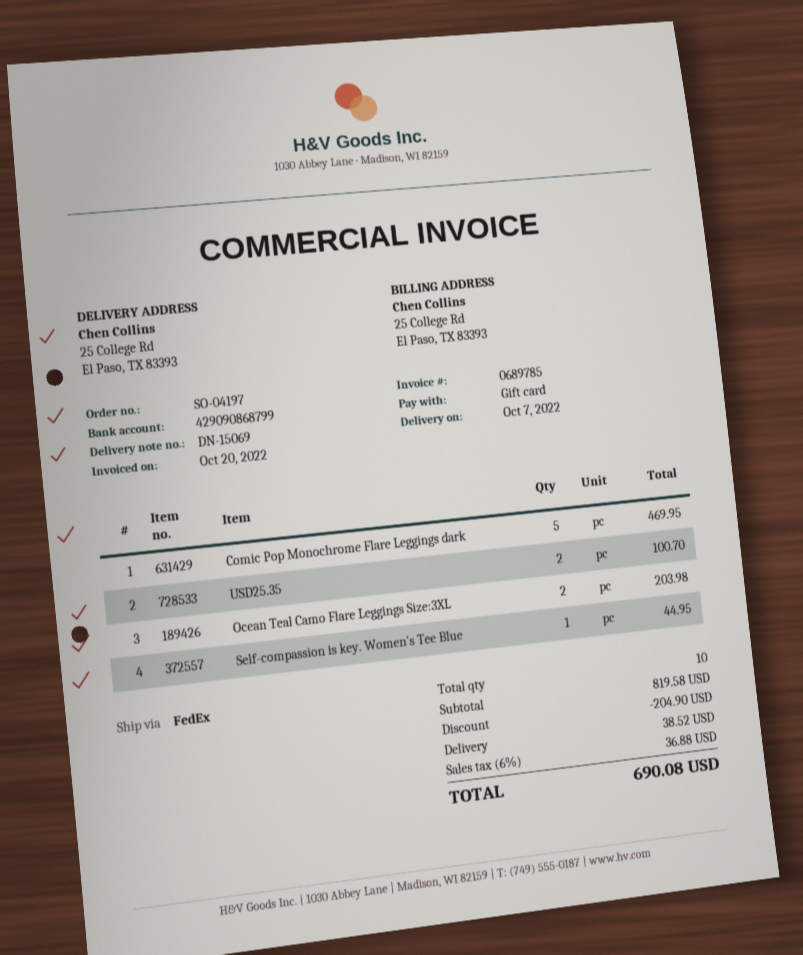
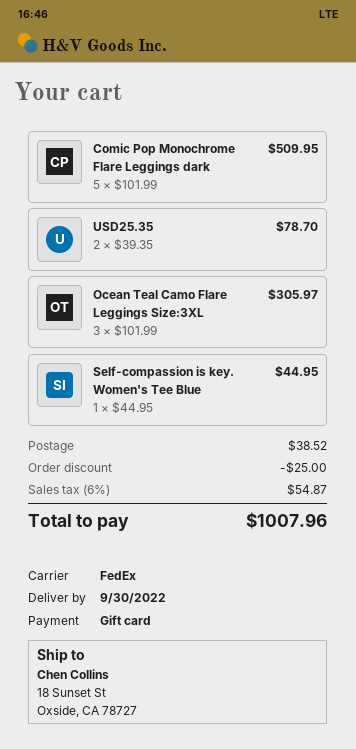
delivery date: 2022-10-07 -> 2022-09-30
ship to: 25 College Rd, El Paso, TX 83393 -> 18 Sunset St, Oxside, CA 78727
Comic Pop Monochrome Flare Leggings dark: 5 for 469.95 -> 5 for 509.95
USD25.35: 2 for 100.70 -> 2 for 78.70
Ocean Teal Camo Flare Leggings Size:3XL: 2 for 203.98 -> 3 for 305.97
discount: 204.90 -> 25.00
tax: 6% = 36.88 -> 6% = 54.87
total: 690.08 -> 1007.96

